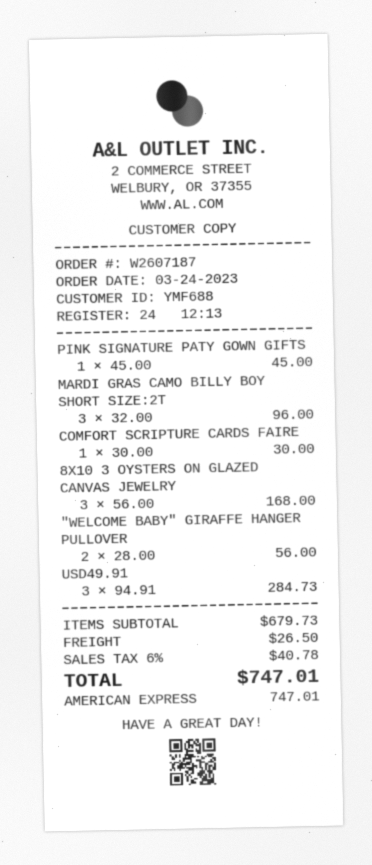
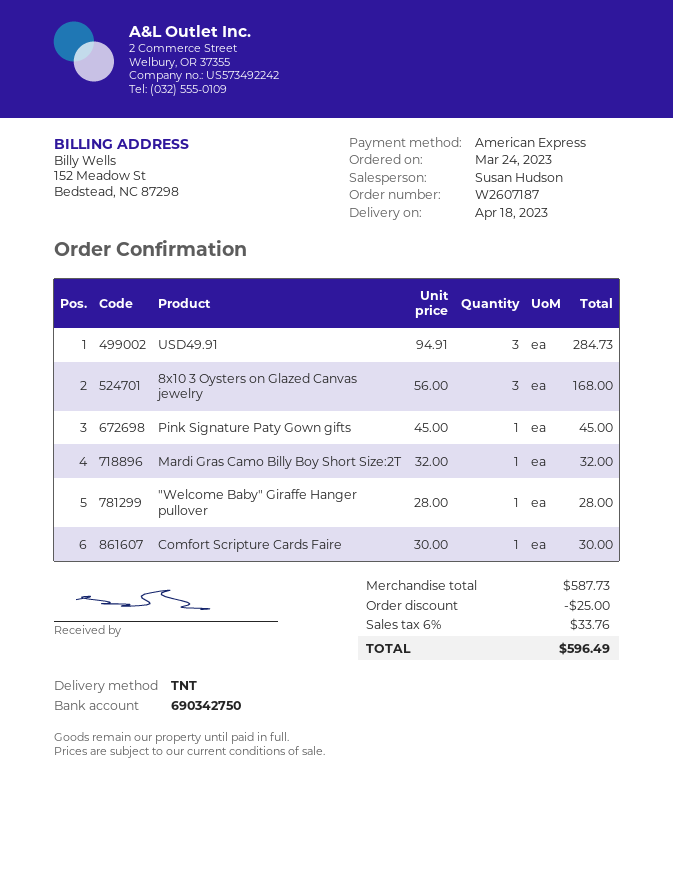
MARDI GRAS CAMO BILLY BOY SHORT SIZE:2T: 3 x 32.00 = 96.00 -> 1 x 32.00 = 32.00
"WELCOME BABY" GIRAFFE HANGER PULLOVER: 2 x 28.00 = 56.00 -> 1 x 28.00 = 28.00
subtotal: 679.73 -> 587.73
discount: none -> 25.00
shipping: 26.50 -> none
tax: 6% = 40.78 -> 6% = 33.76
total: 747.01 -> 596.49

